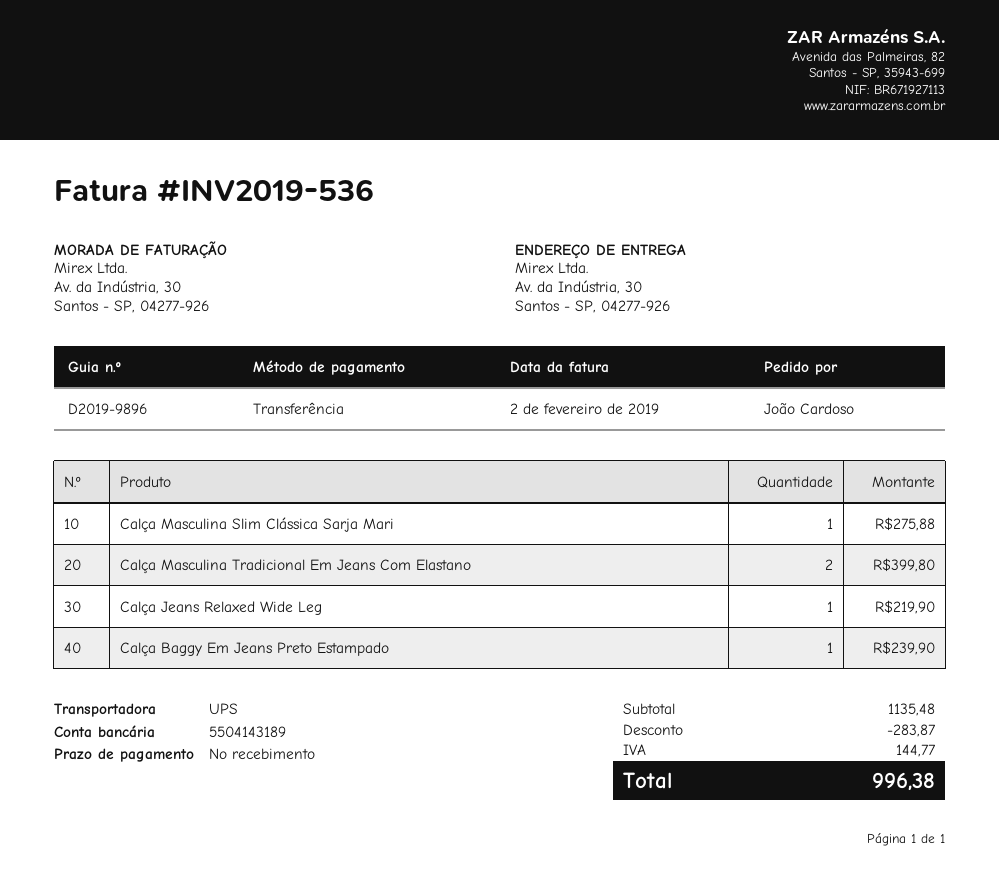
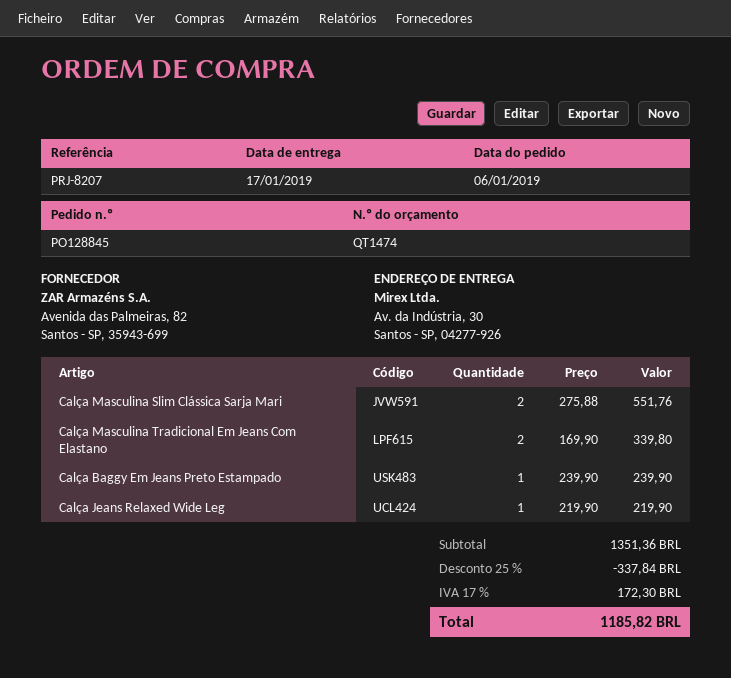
Calça Masculina Slim Clássica Sarja Mari: 1 for 275.88 -> 2 for 551.76
Calça Masculina Tradicional Em Jeans Com Elastano: 2 for 399.80 -> 2 for 339.80
subtotal: 1135.48 -> 1351.36
discount: 283.87 -> 337.84
tax: 144.77 -> 172.30
total: 996.38 -> 1185.82

